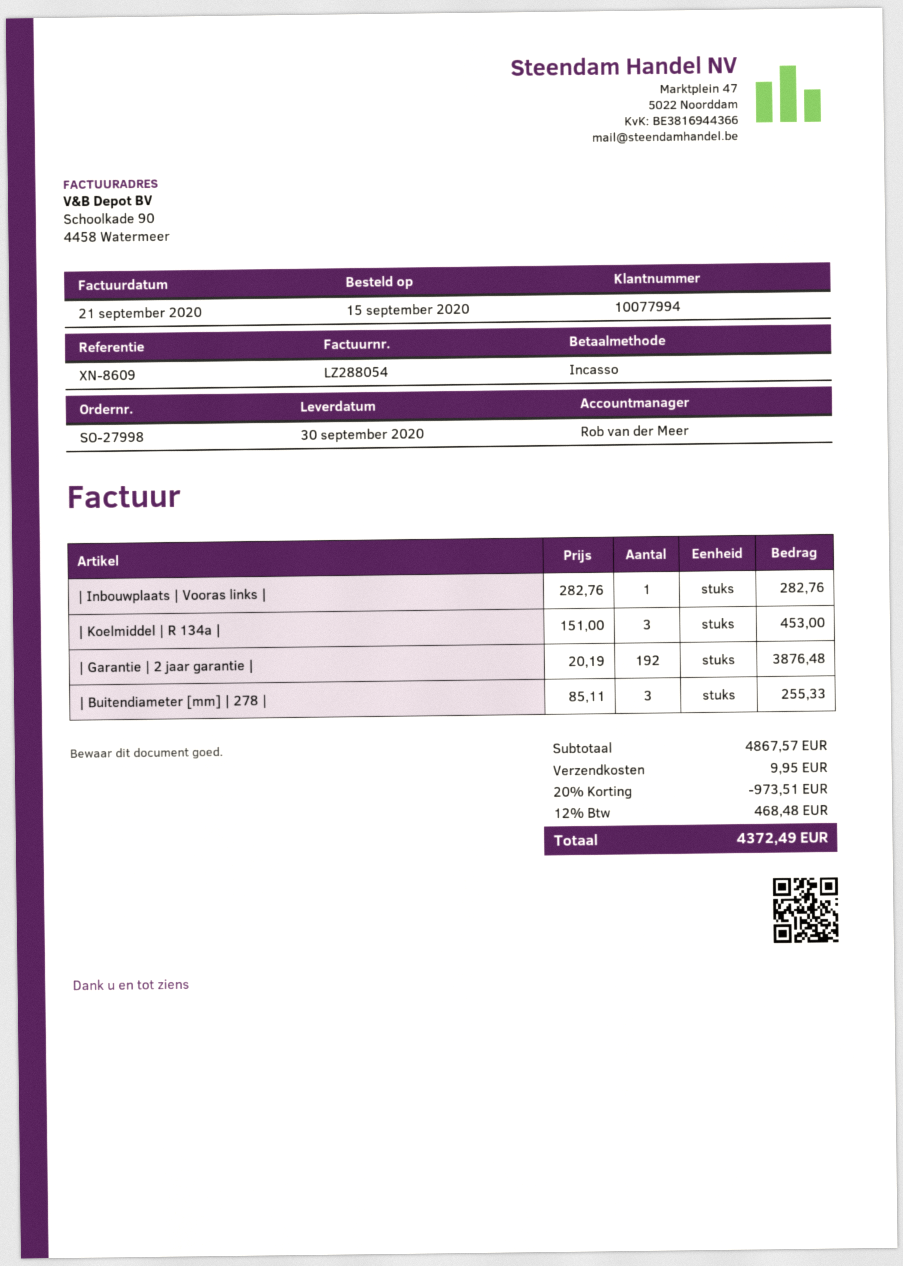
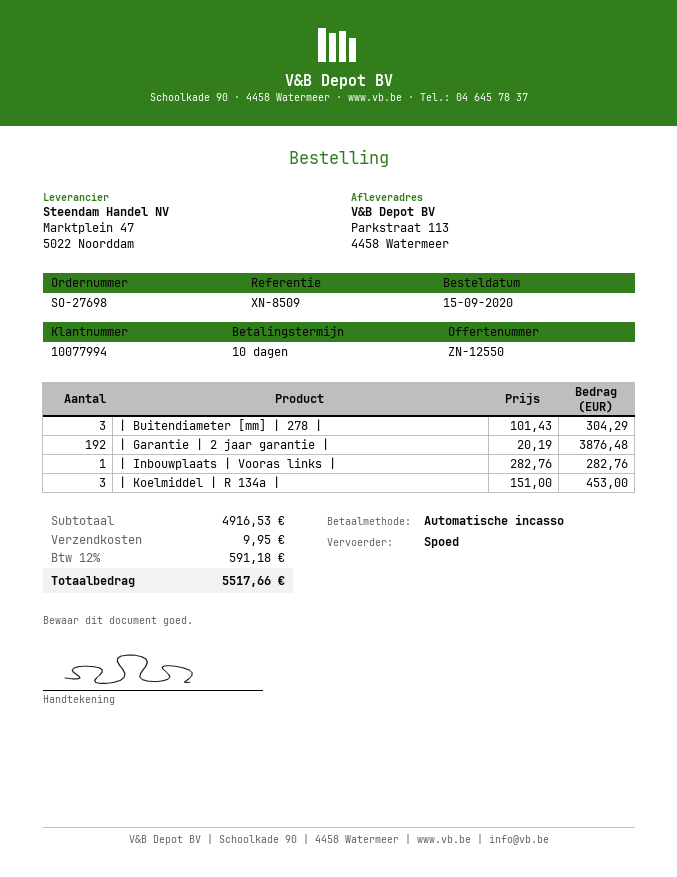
order number: SO-27998 -> SO-27698
reference: XN-8609 -> XN-8509
| Buitendiameter [mm] | 278 |: 3 x 85.11 = 255.33 -> 3 x 101.43 = 304.29
subtotal: 4867.57 -> 4916.53
discount: 20% = 973.51 -> none
tax: 12% = 468.48 -> 12% = 591.18
total: 4372.49 -> 5517.66

